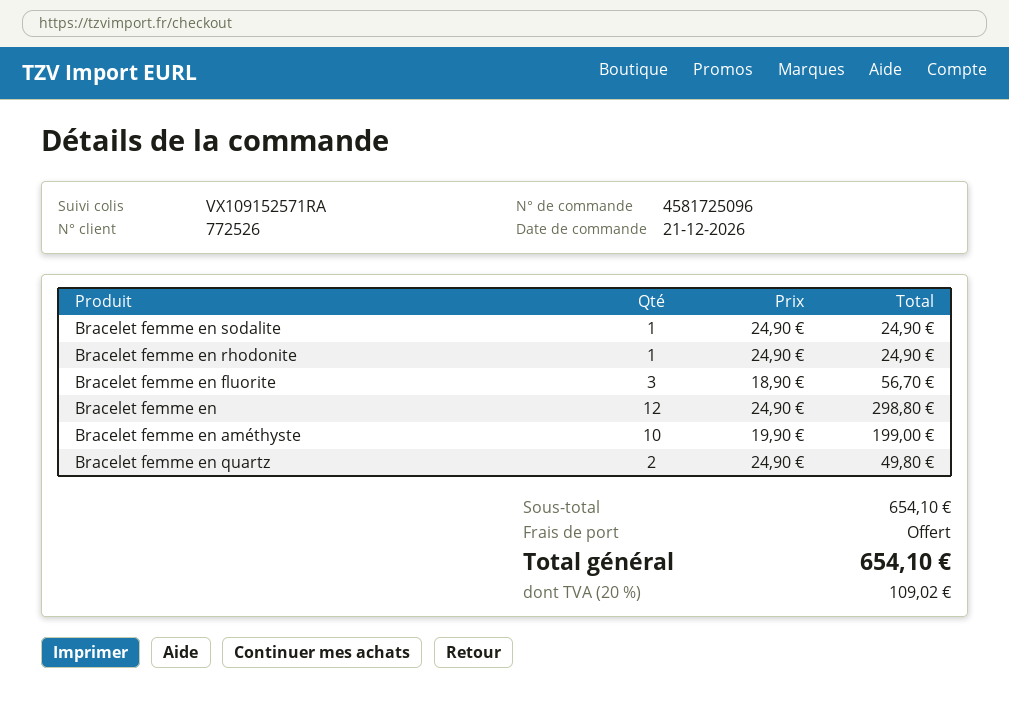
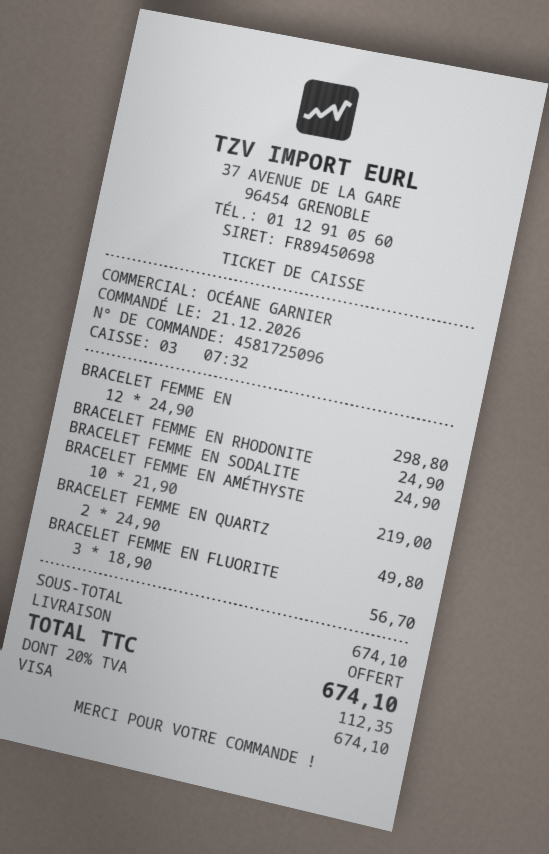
Bracelet femme en améthyste: 10 x 19.90 = 199.00 -> 10 x 21.90 = 219.00
subtotal: 654.10 -> 674.10
tax: 20% = 109.02 -> 20% = 112.35
total: 654.10 -> 674.10

